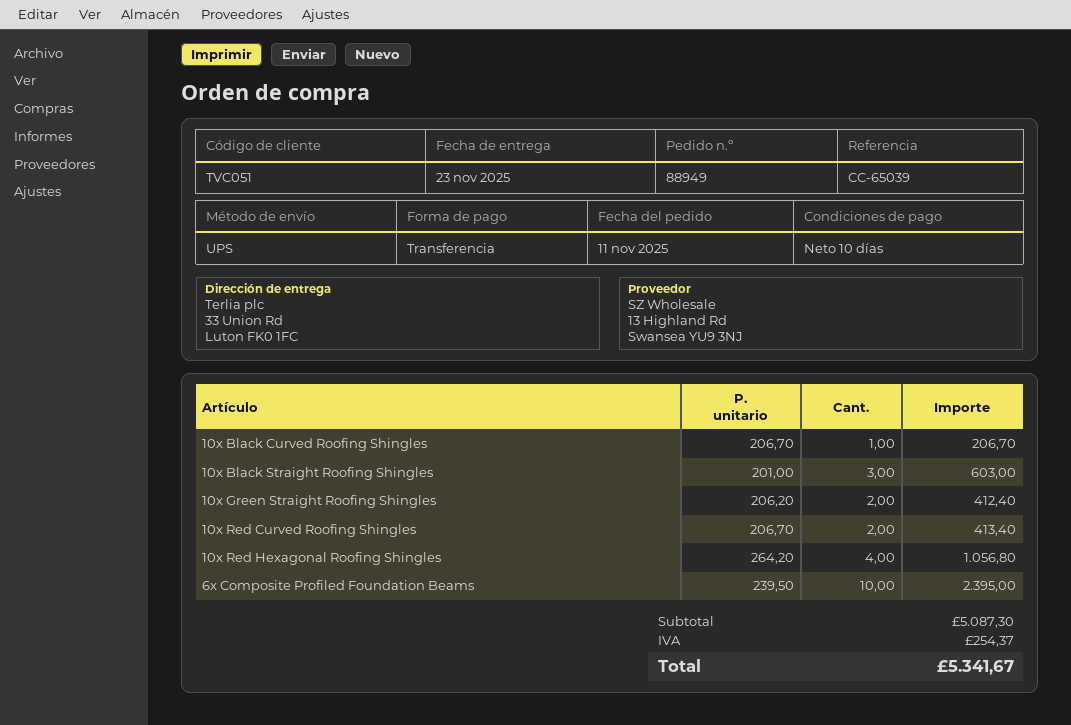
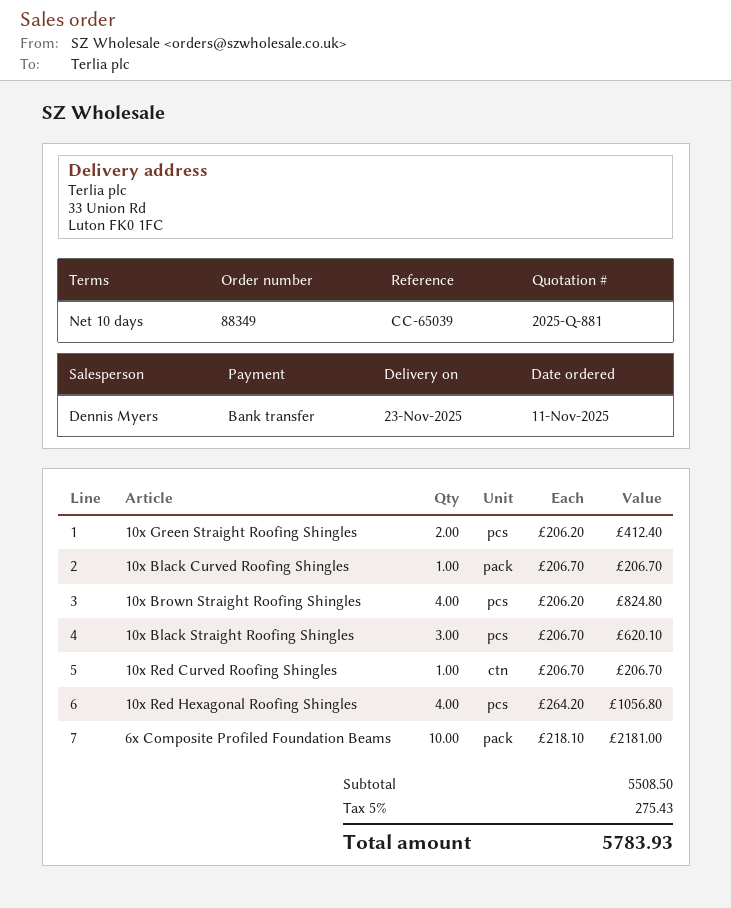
order number: 88949 -> 88349
10x Black Straight Roofing Shingles: 3 x 201.00 = 603.00 -> 3 x 206.70 = 620.10
10x Red Curved Roofing Shingles: 2 x 206.70 = 413.40 -> 1 x 206.70 = 206.70
6x Composite Profiled Foundation Beams: 10 x 239.50 = 2395.00 -> 10 x 218.10 = 2181.00
10x Brown Straight Roofing Shingles: none -> 4 x 206.20 = 824.80
subtotal: 5087.30 -> 5508.50
tax: 254.37 -> 275.43
total: 5341.67 -> 5783.93

